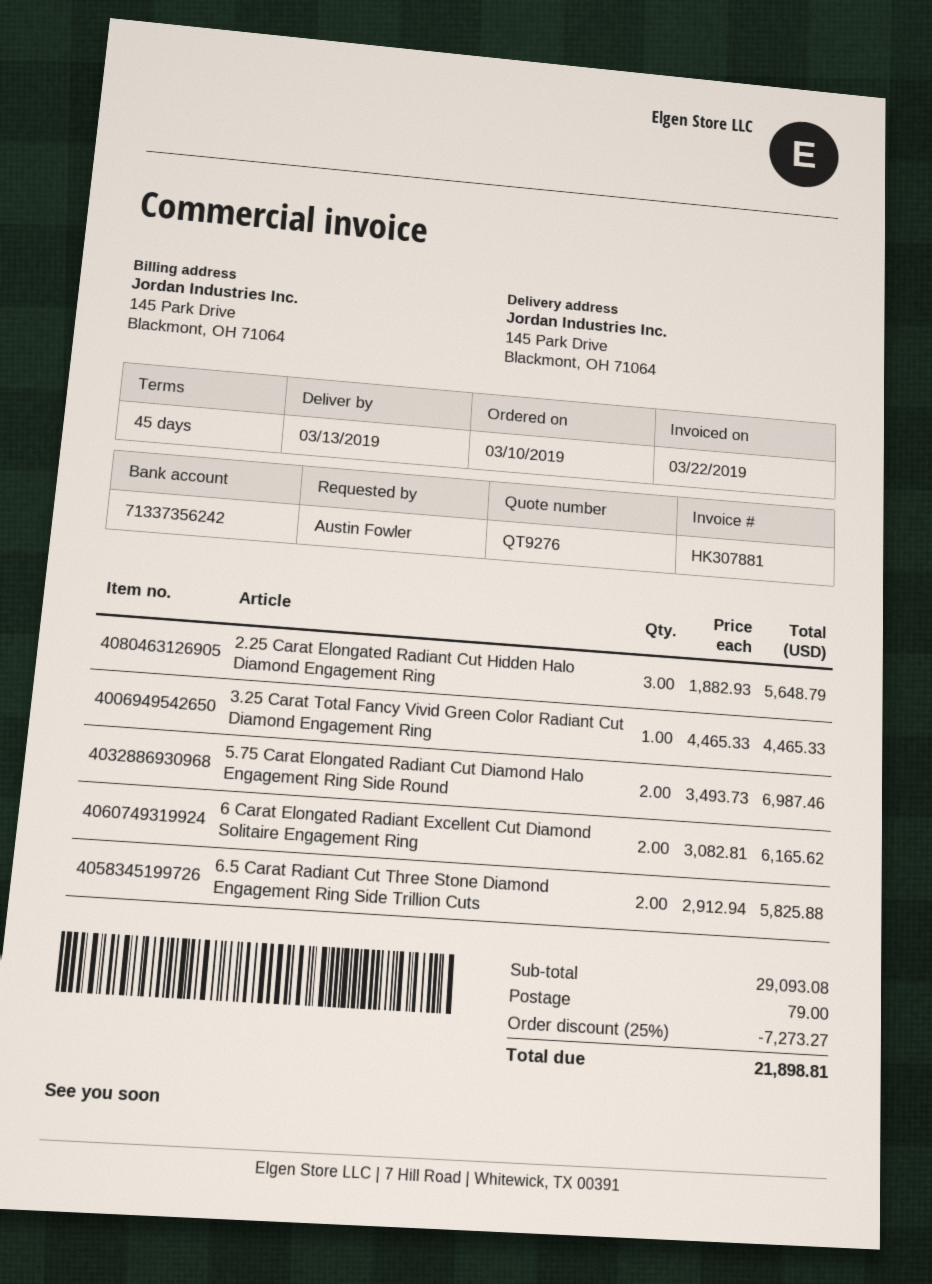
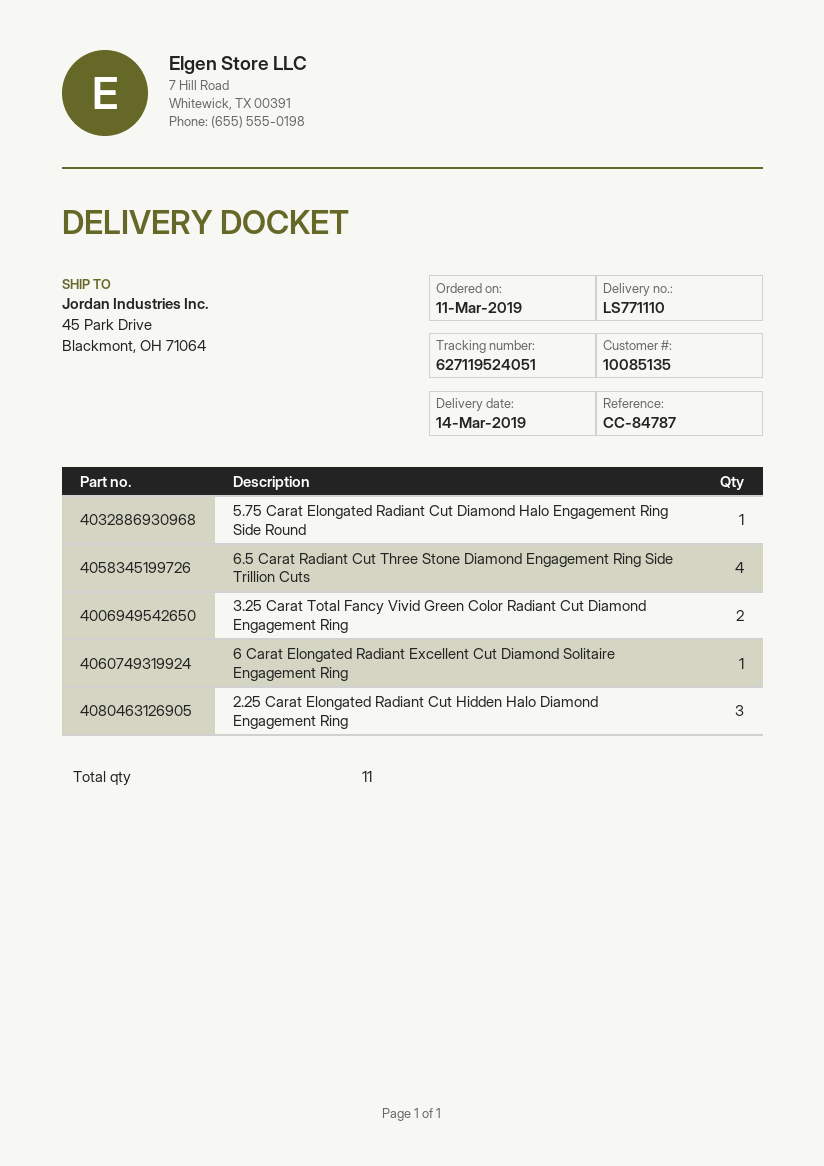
order date: 2019-03-10 -> 2019-03-11
delivery date: 2019-03-13 -> 2019-03-14
ship to: 145 Park Drive, Blackmont, OH 71064 -> 45 Park Drive, Blackmont, OH 71064
3.25 Carat Total Fancy Vivid Green Color Radiant Cut Diamond Engagement Ring: 1 -> 2
5.75 Carat Elongated Radiant Cut Diamond Halo Engagement Ring Side Round: 2 -> 1
6 Carat Elongated Radiant Excellent Cut Diamond Solitaire Engagement Ring: 2 -> 1
6.5 Carat Radiant Cut Three Stone Diamond Engagement Ring Side Trillion Cuts: 2 -> 4

